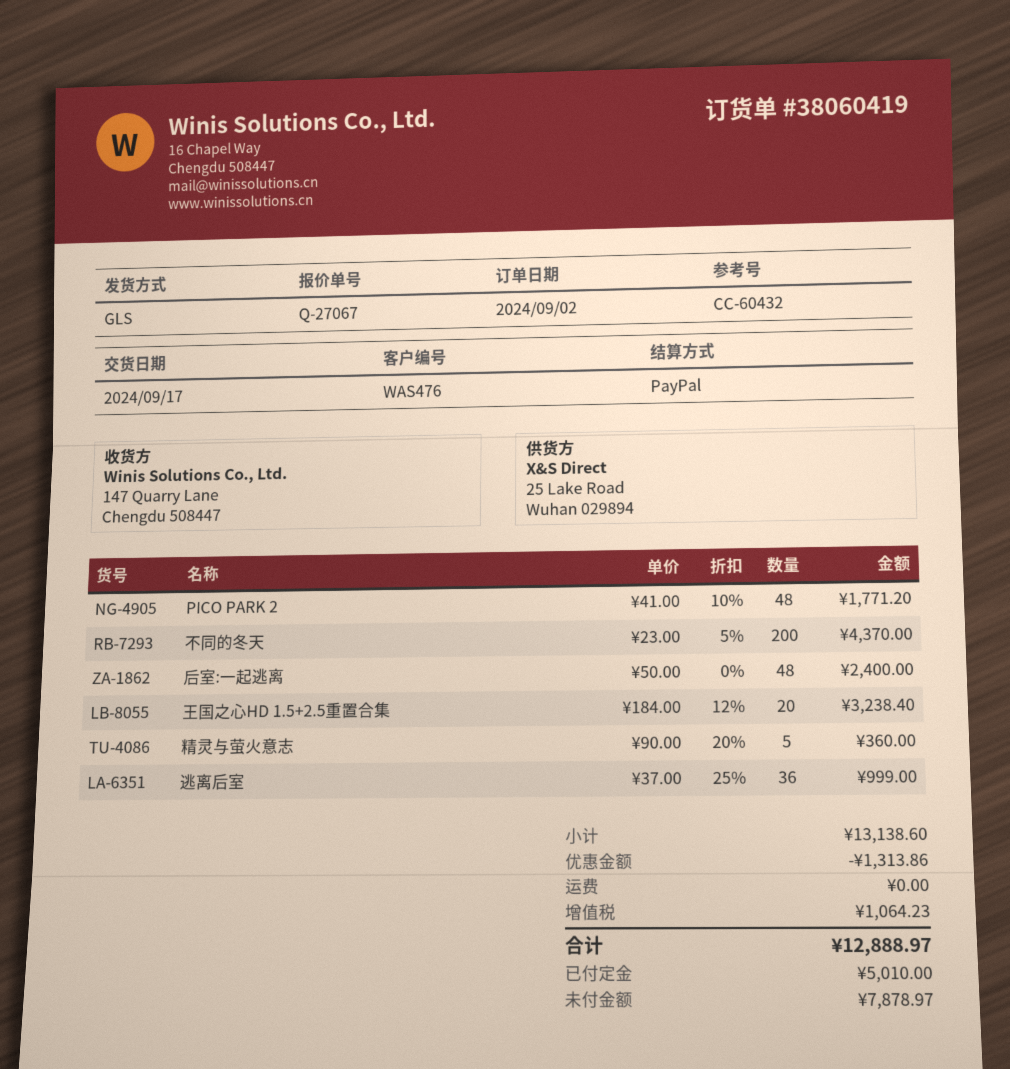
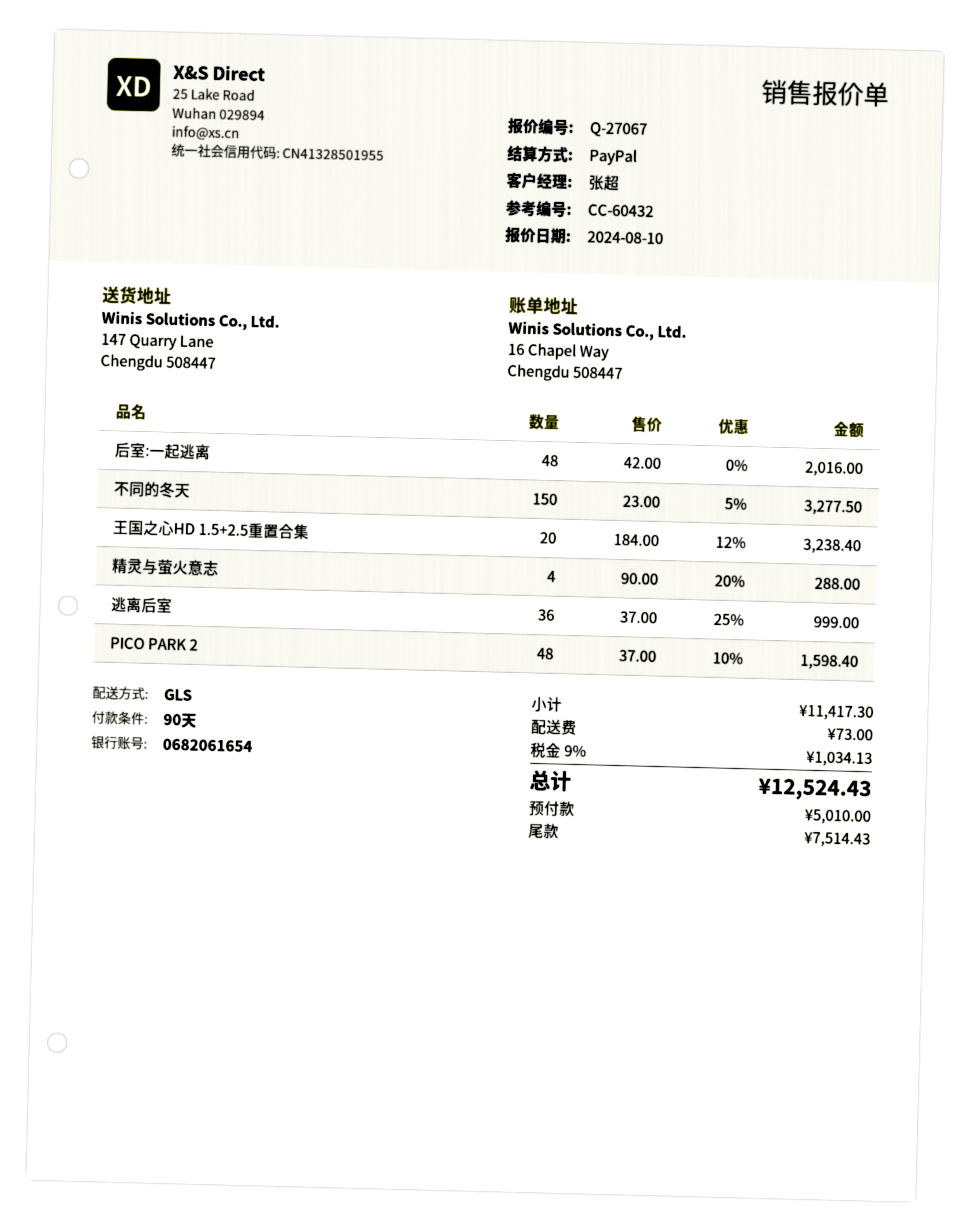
PICO PARK 2: 48 x 41.00 - 10% = 1771.20 -> 48 x 37.00 - 10% = 1598.40
不同的冬天: 200 x 23.00 - 5% = 4370.00 -> 150 x 23.00 - 5% = 3277.50
后室:一起逃离: 48 x 50.00 = 2400.00 -> 48 x 42.00 = 2016.00
精灵与萤火意志: 5 x 90.00 - 20% = 360.00 -> 4 x 90.00 - 20% = 288.00
subtotal: 13138.60 -> 11417.30
discount: 1313.86 -> none
shipping: 0.00 -> 73.00
tax: 1064.23 -> 1034.13
total: 12888.97 -> 12524.43
balance: 7878.97 -> 7514.43

